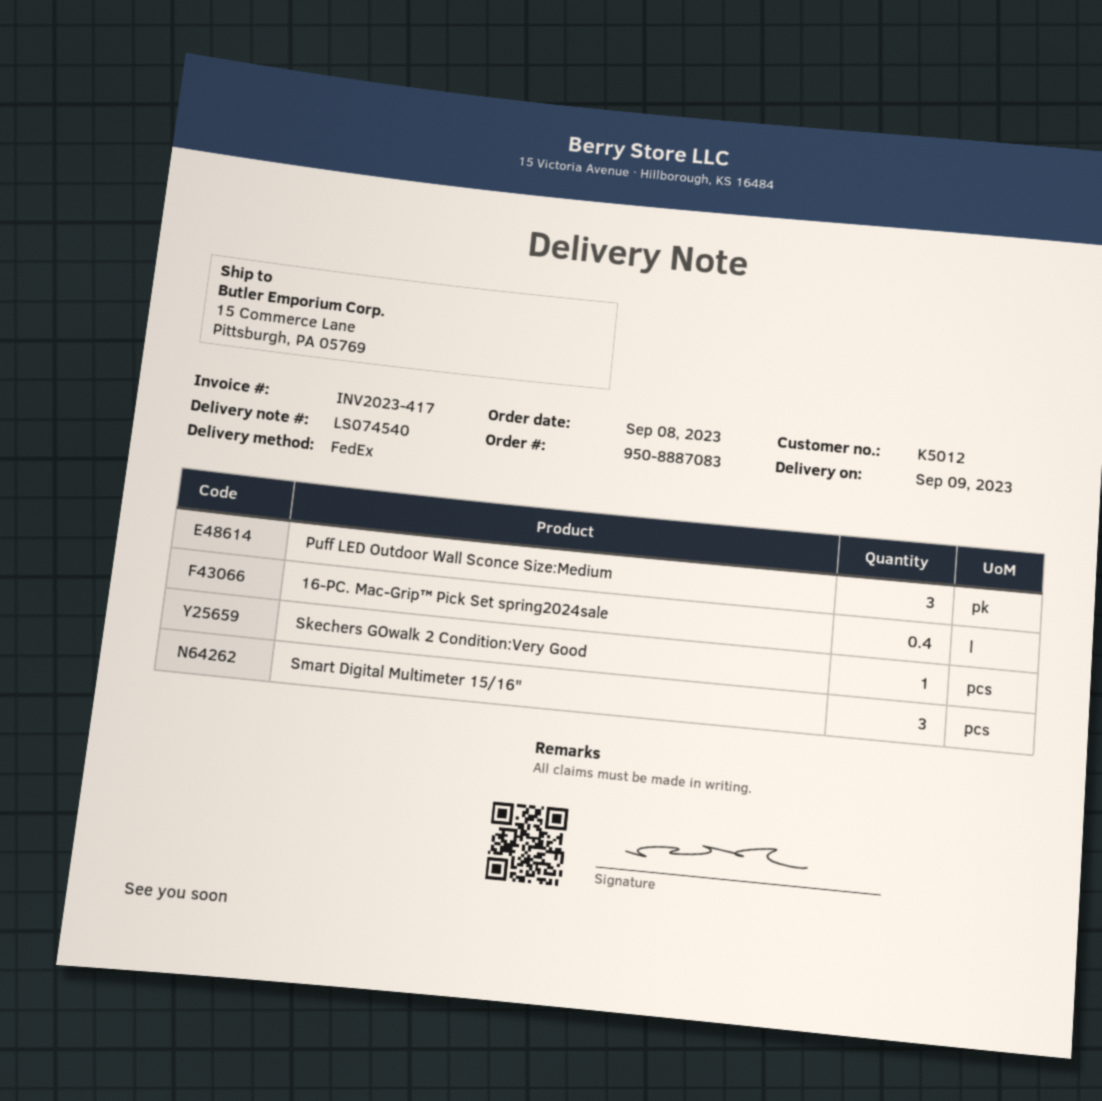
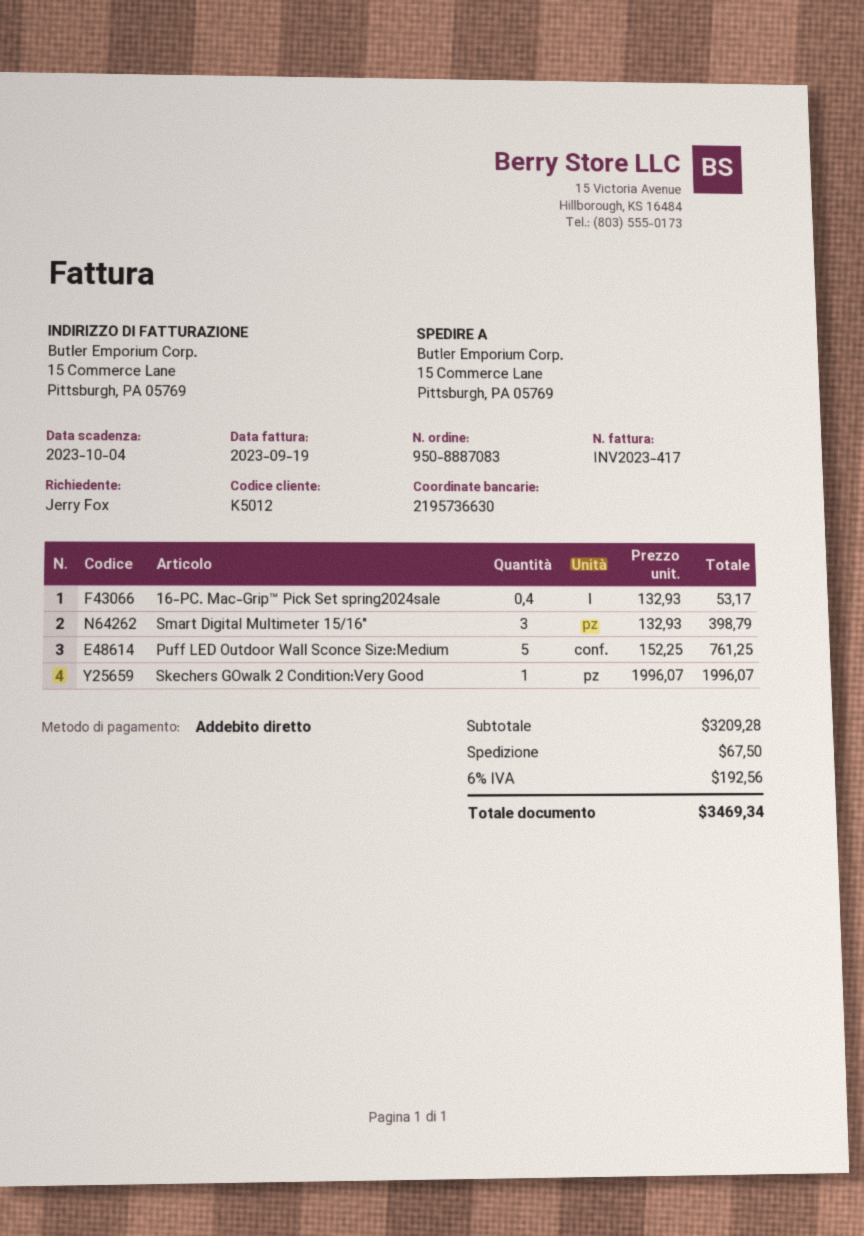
Puff LED Outdoor Wall Sconce Size:Medium: 3 -> 5

